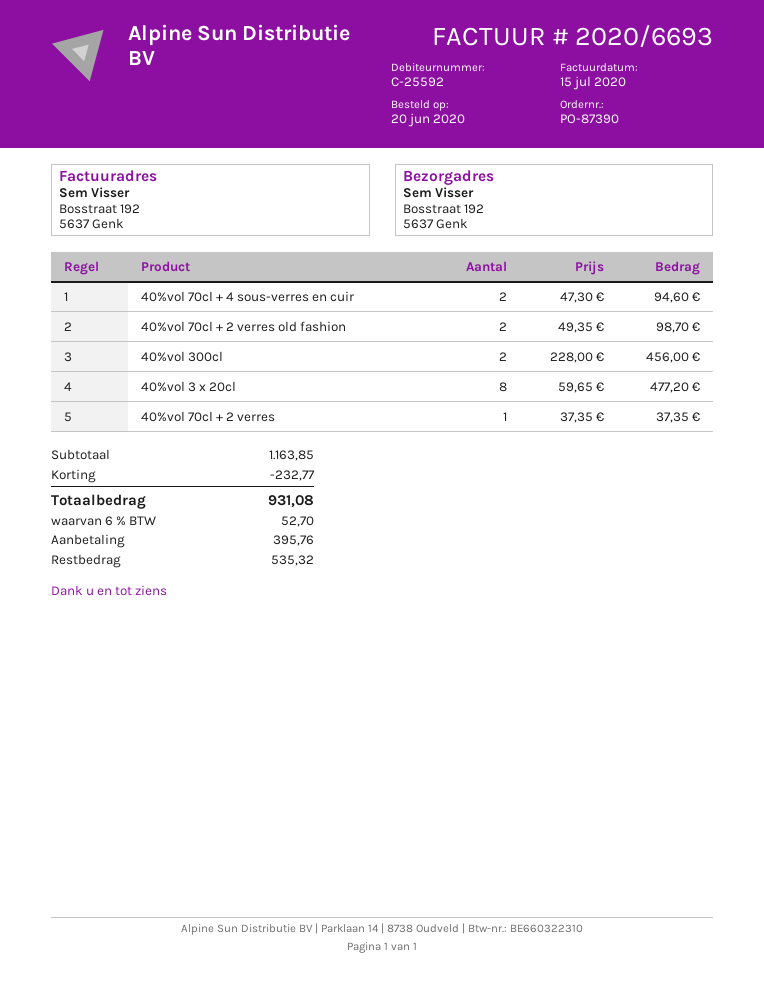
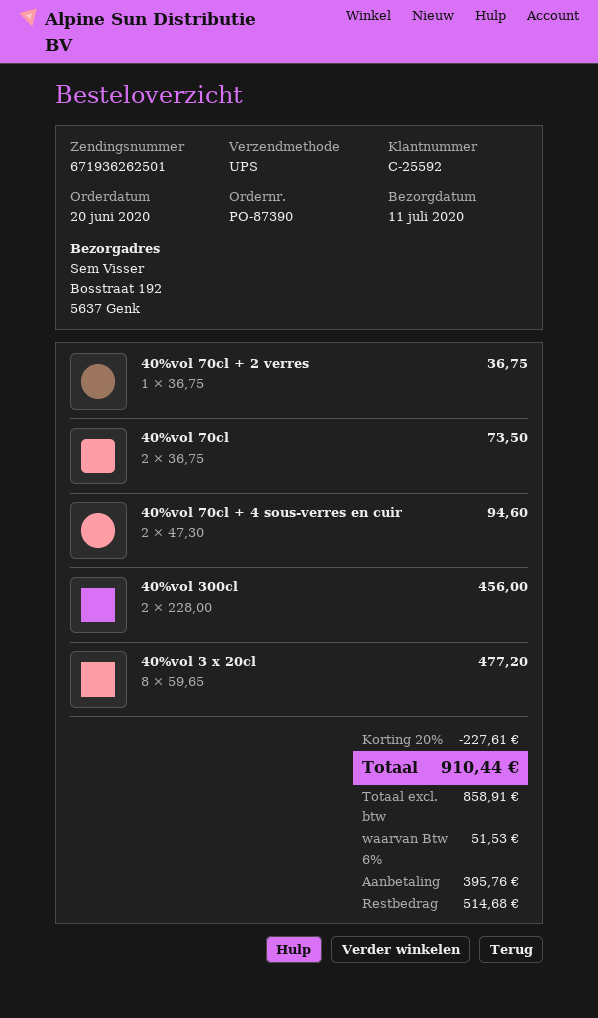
40%vol 70cl + 2 verres old fashion: 2 x 49.35 = 98.70 -> none
40%vol 70cl + 2 verres: 1 x 37.35 = 37.35 -> 1 x 36.75 = 36.75
40%vol 70cl: none -> 2 x 36.75 = 73.50
discount: 232.77 -> 227.61
tax: 6% = 52.70 -> 6% = 51.53
total: 931.08 -> 910.44
balance: 535.32 -> 514.68

